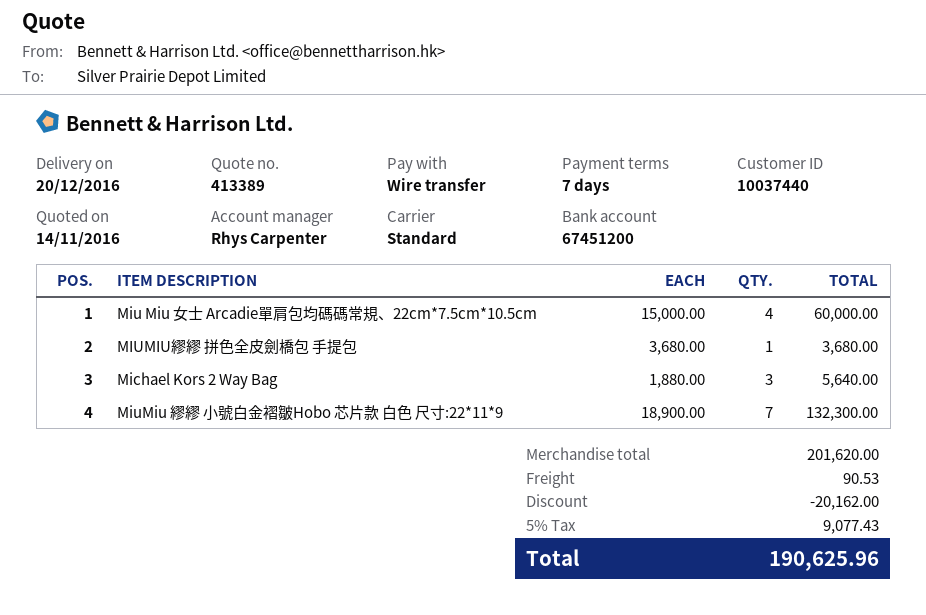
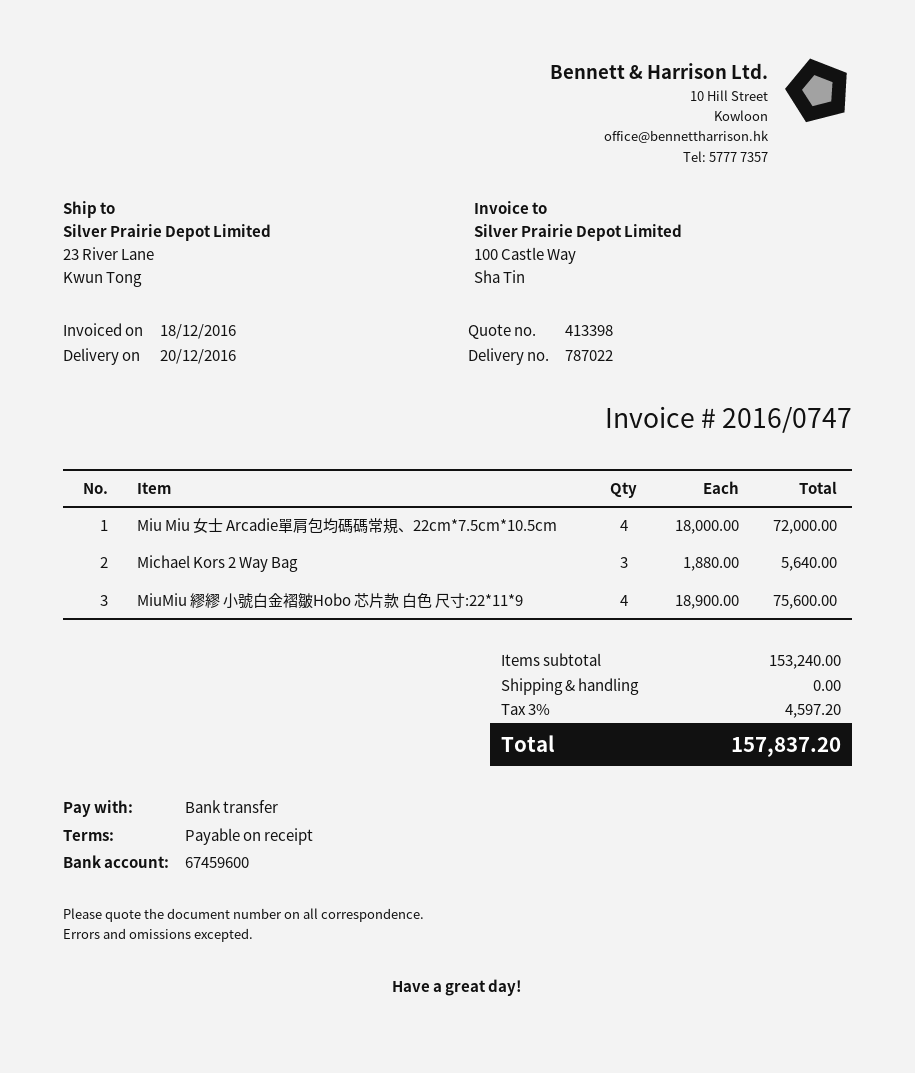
quote number: 413389 -> 413398
payment terms: 7 days -> on receipt
bank account: 67451200 -> 67459600
Miu Miu 女士 Arcadie單肩包均碼碼常規、22cm*7.5cm*10.5cm: 4 x 15000.00 = 60000.00 -> 4 x 18000.00 = 72000.00
MIUMIU繆繆 拼色全皮劍橋包 手提包: 1 x 3680.00 = 3680.00 -> none
MiuMiu 繆繆 小號白金褶皺Hobo 芯片款 白色 尺寸:22*11*9: 7 x 18900.00 = 132300.00 -> 4 x 18900.00 = 75600.00
subtotal: 201620.00 -> 153240.00
discount: 20162.00 -> none
shipping: 90.53 -> 0.00
tax: 5% = 9077.43 -> 3% = 4597.20
total: 190625.96 -> 157837.20

